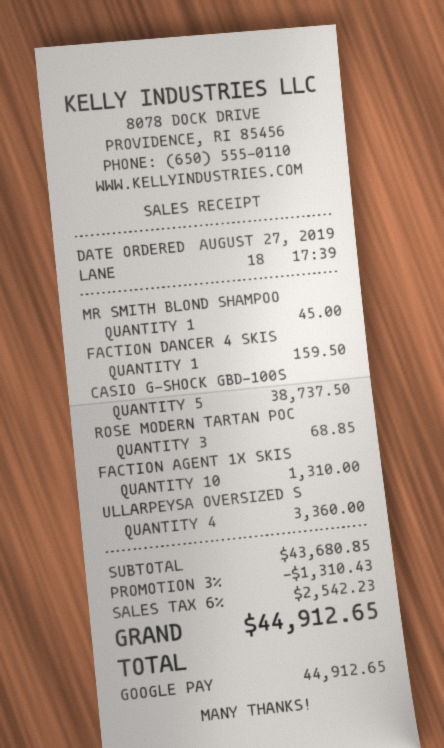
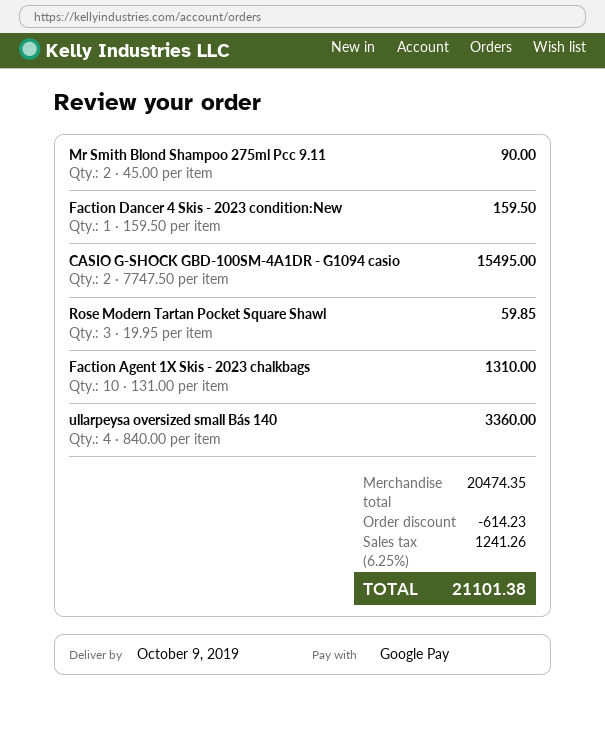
MR SMITH BLOND SHAMPOO: 1 for 45.00 -> 2 for 90.00
CASIO G-SHOCK GBD-100S: 5 for 38737.50 -> 2 for 15495.00
ROSE MODERN TARTAN POC: 3 for 68.85 -> 3 for 59.85
subtotal: 43680.85 -> 20474.35
discount: 1310.43 -> 614.23
tax: 6% = 2542.23 -> 6.25% = 1241.26
total: 44912.65 -> 21101.38

